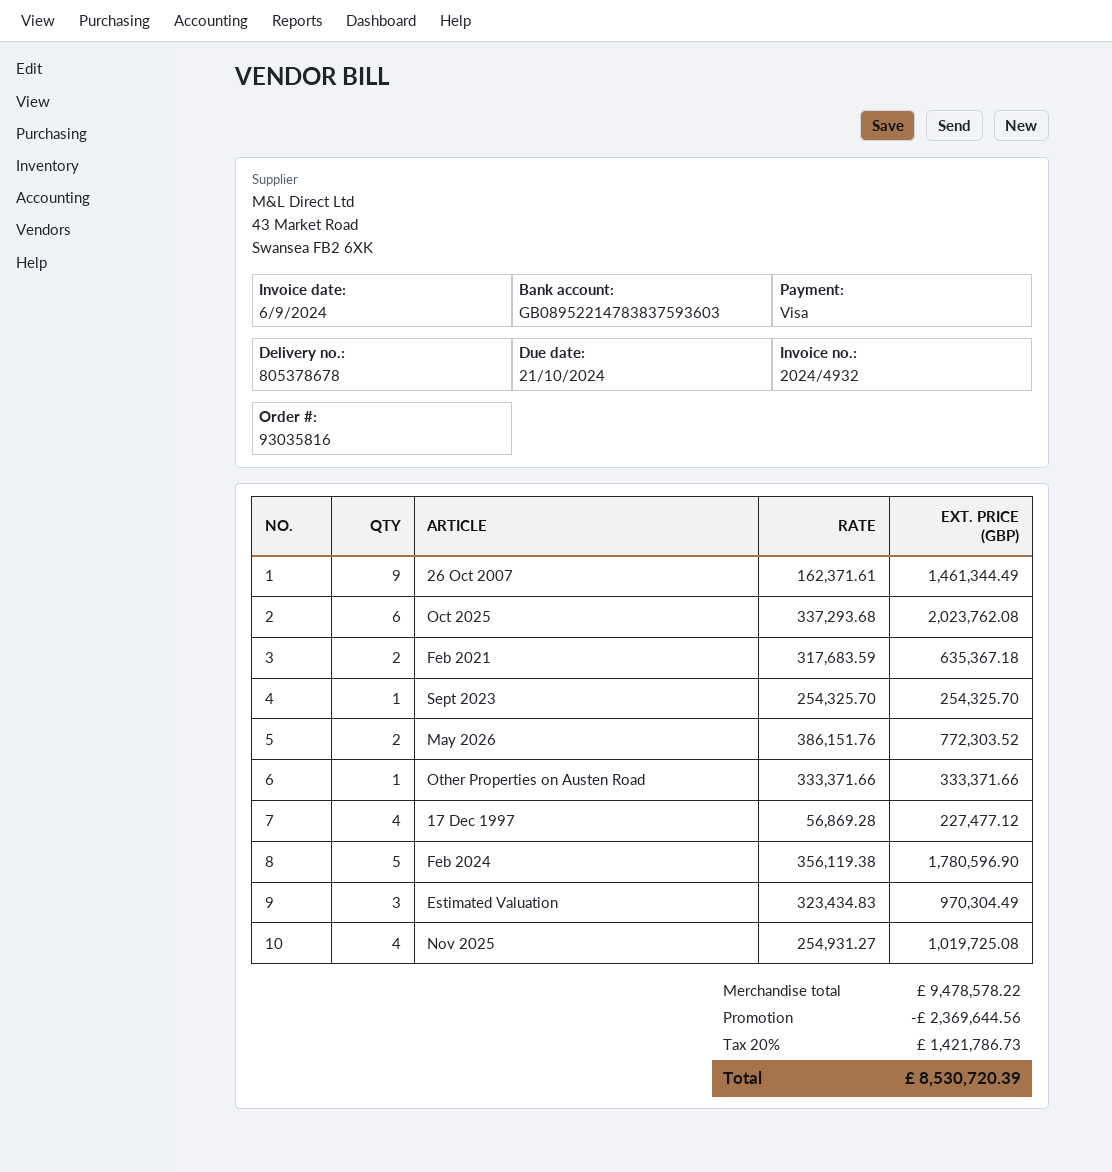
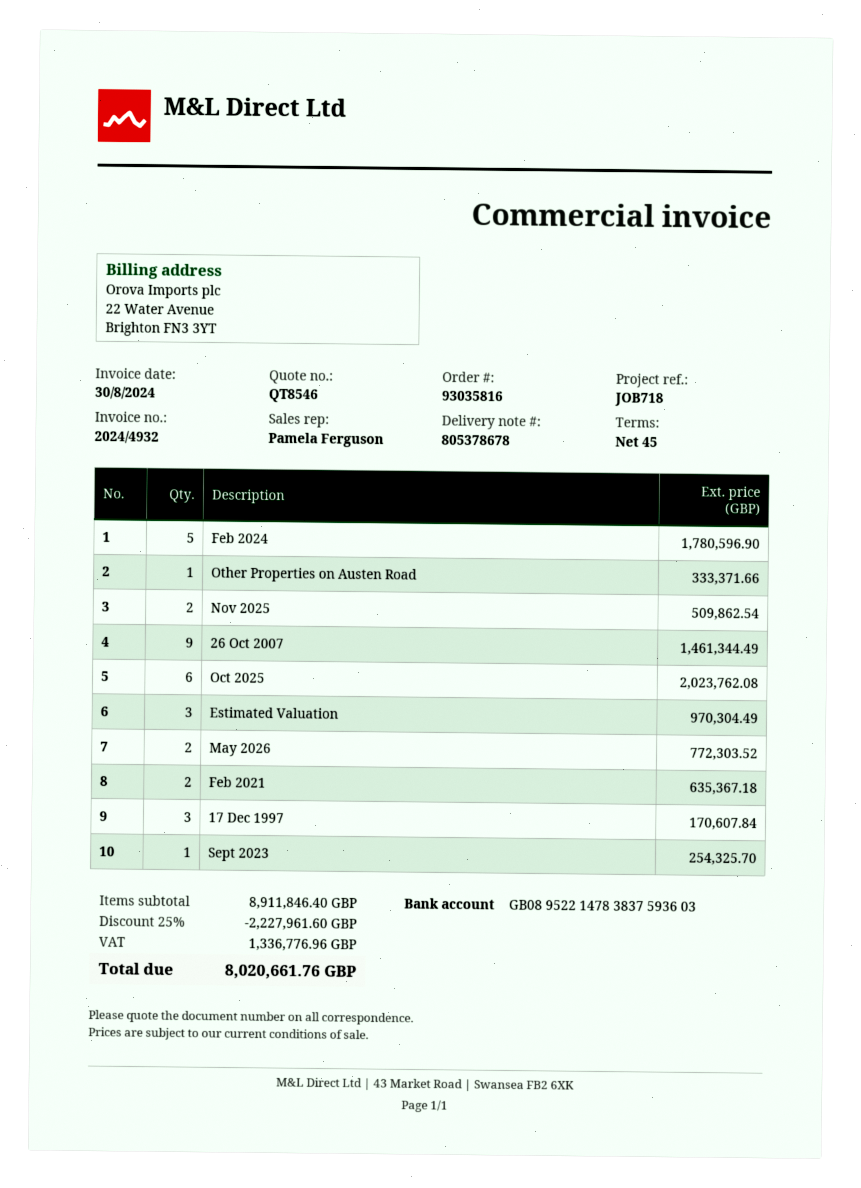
invoice date: 2024-09-06 -> 2024-08-30
17 Dec 1997: 4 for 227477.12 -> 3 for 170607.84
Nov 2025: 4 for 1019725.08 -> 2 for 509862.54
subtotal: 9478578.22 -> 8911846.40
discount: 2369644.56 -> 2227961.60
tax: 1421786.73 -> 1336776.96
total: 8530720.39 -> 8020661.76

